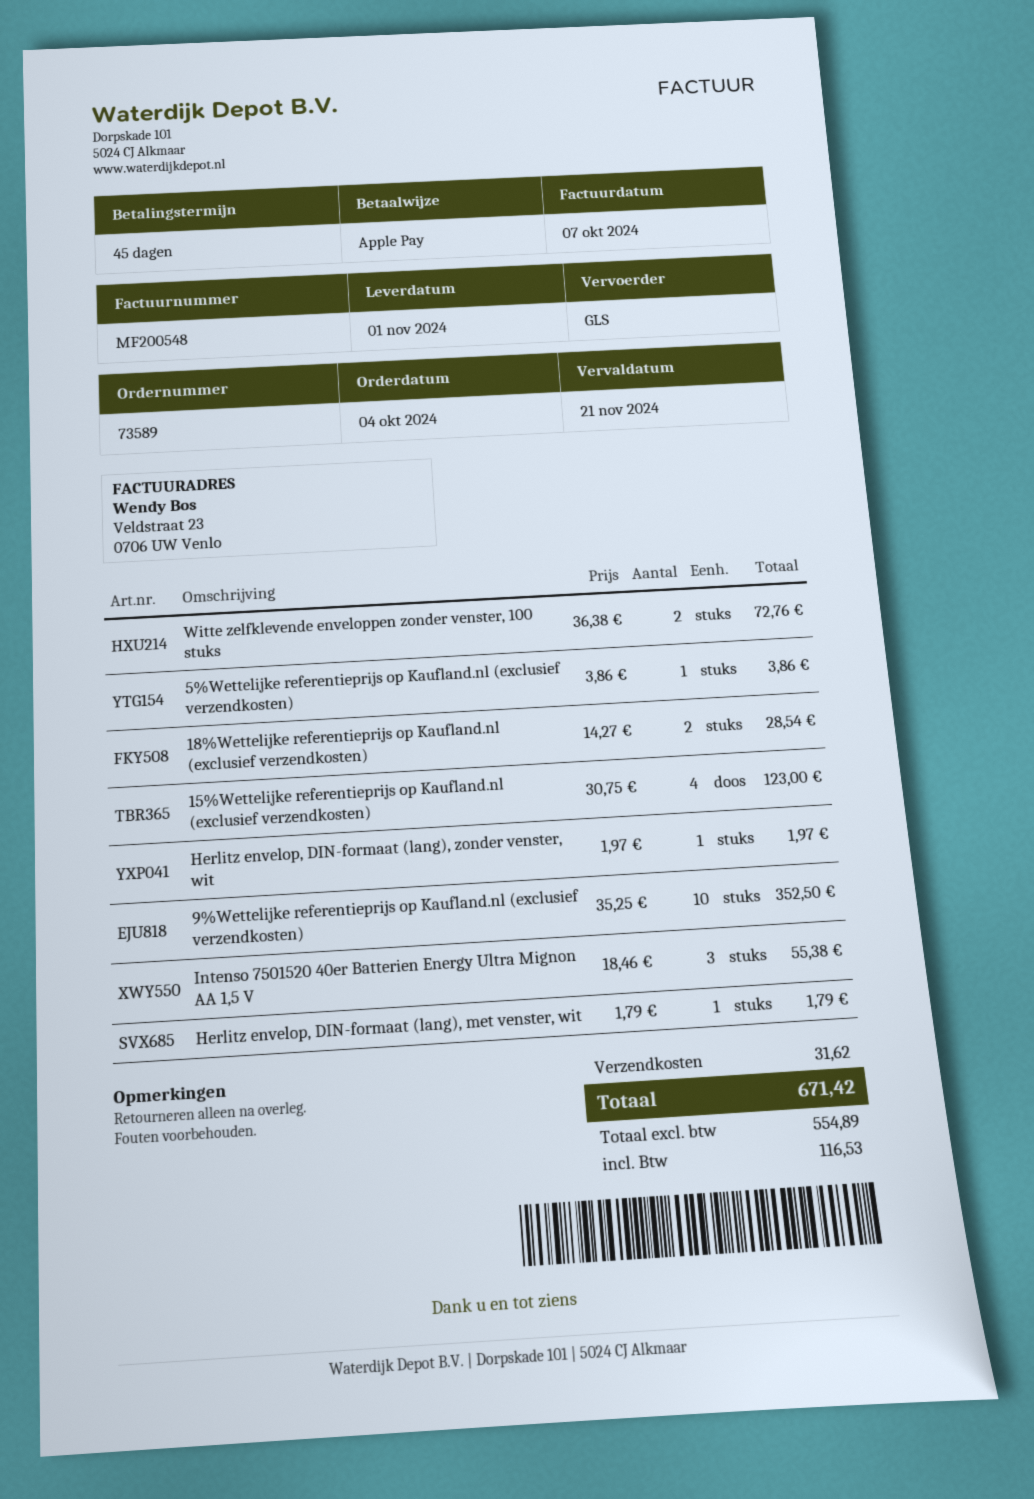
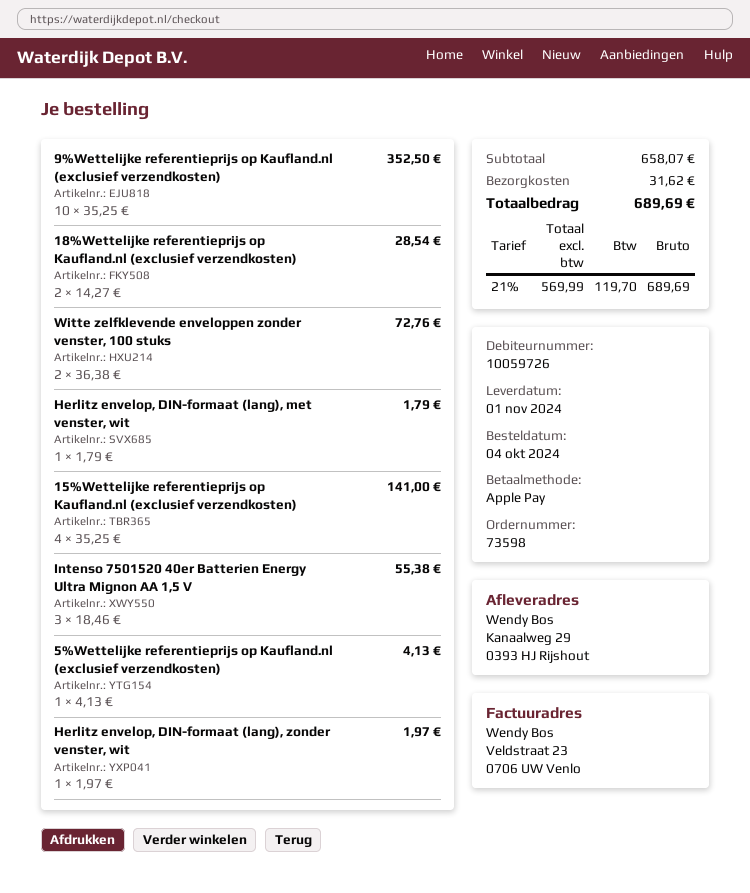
order number: 73589 -> 73598
5%Wettelijke referentieprijs op Kaufland.nl (exclusief verzendkosten): 1 x 3.86 = 3.86 -> 1 x 4.13 = 4.13
15%Wettelijke referentieprijs op Kaufland.nl (exclusief verzendkosten): 4 x 30.75 = 123.00 -> 4 x 35.25 = 141.00
net: 554.89 -> 569.99
tax: 116.53 -> 119.70
total: 671.42 -> 689.69

